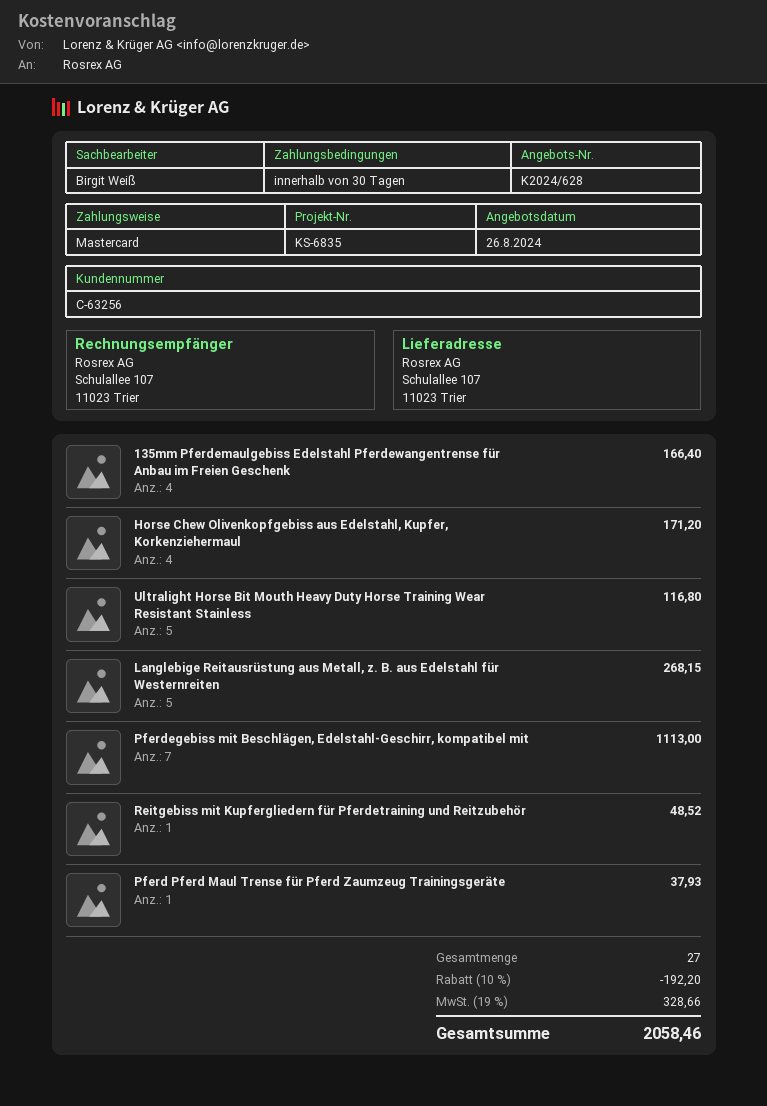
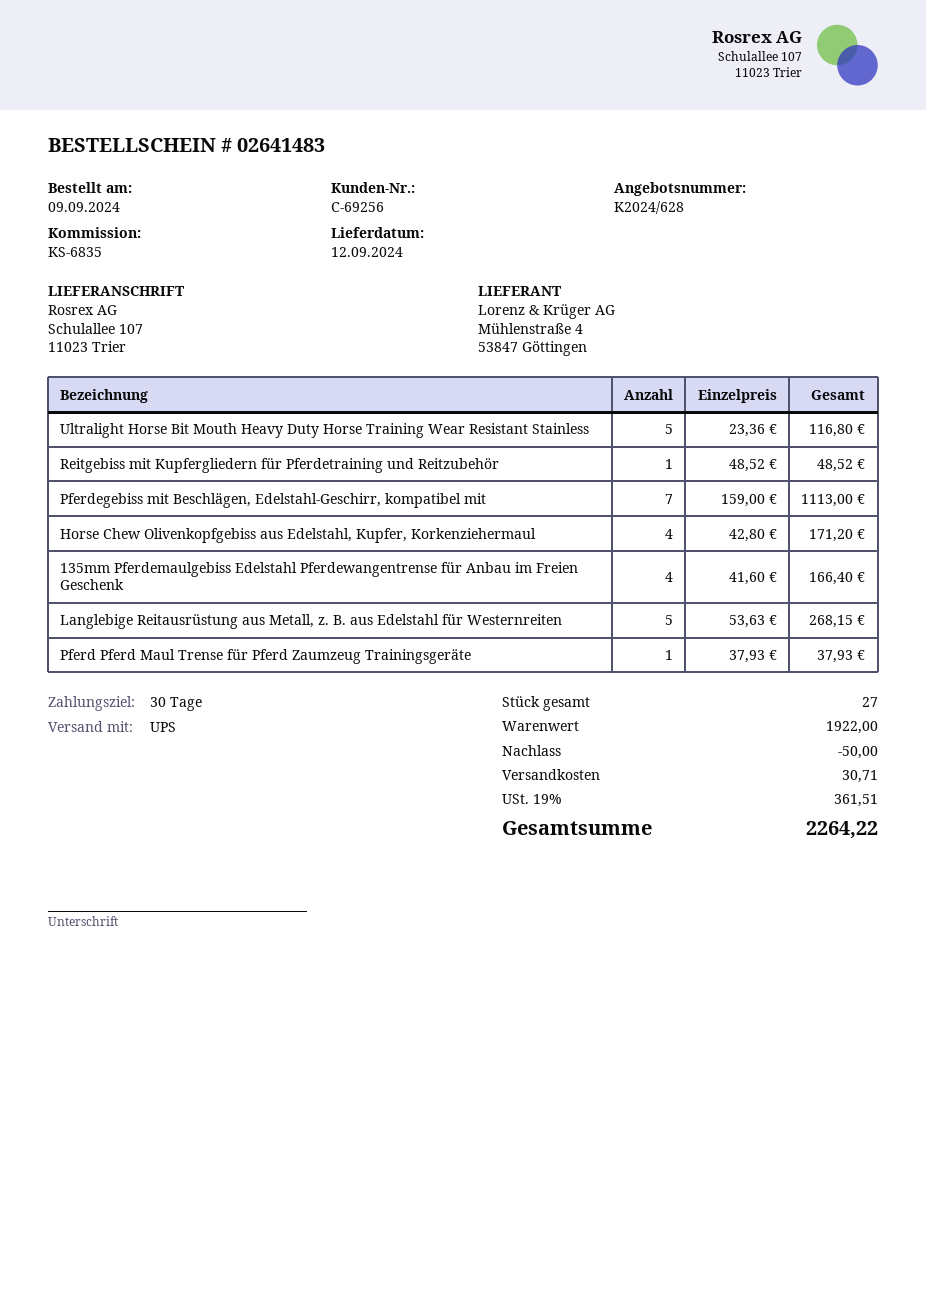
customer number: C-63256 -> C-69256
discount: 192.20 -> 50.00
shipping: none -> 30.71
tax: 19% = 328.66 -> 19% = 361.51
total: 2058.46 -> 2264.22

